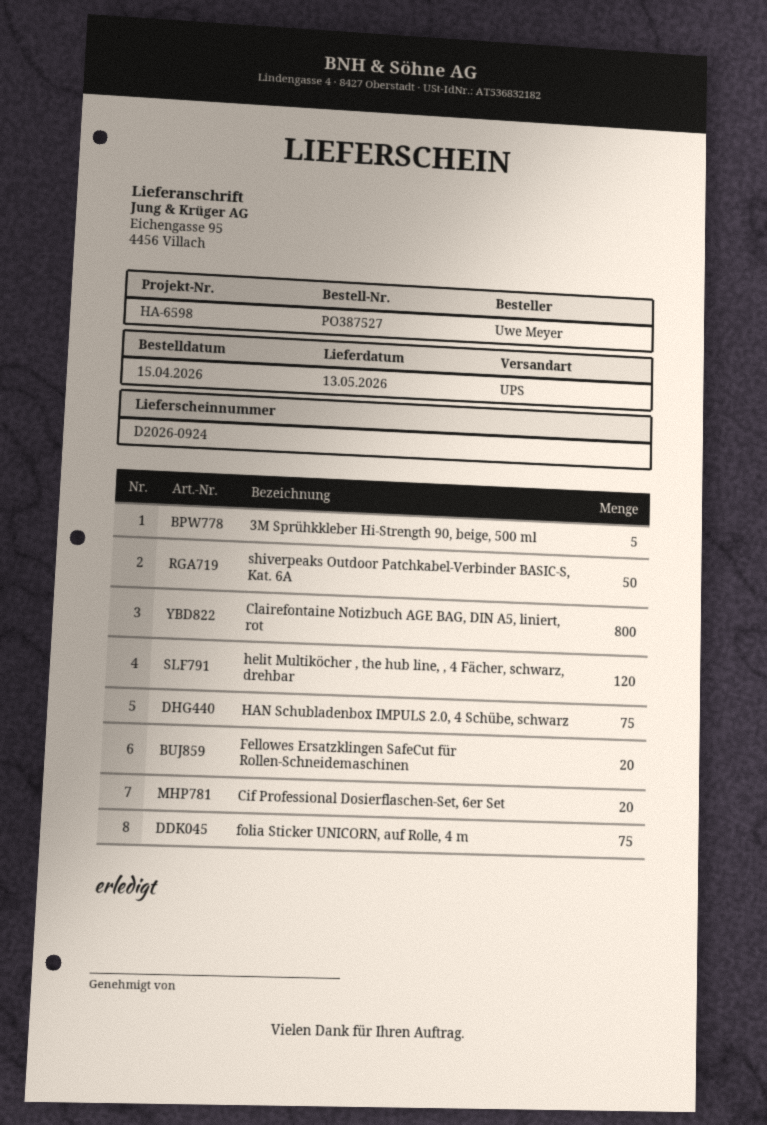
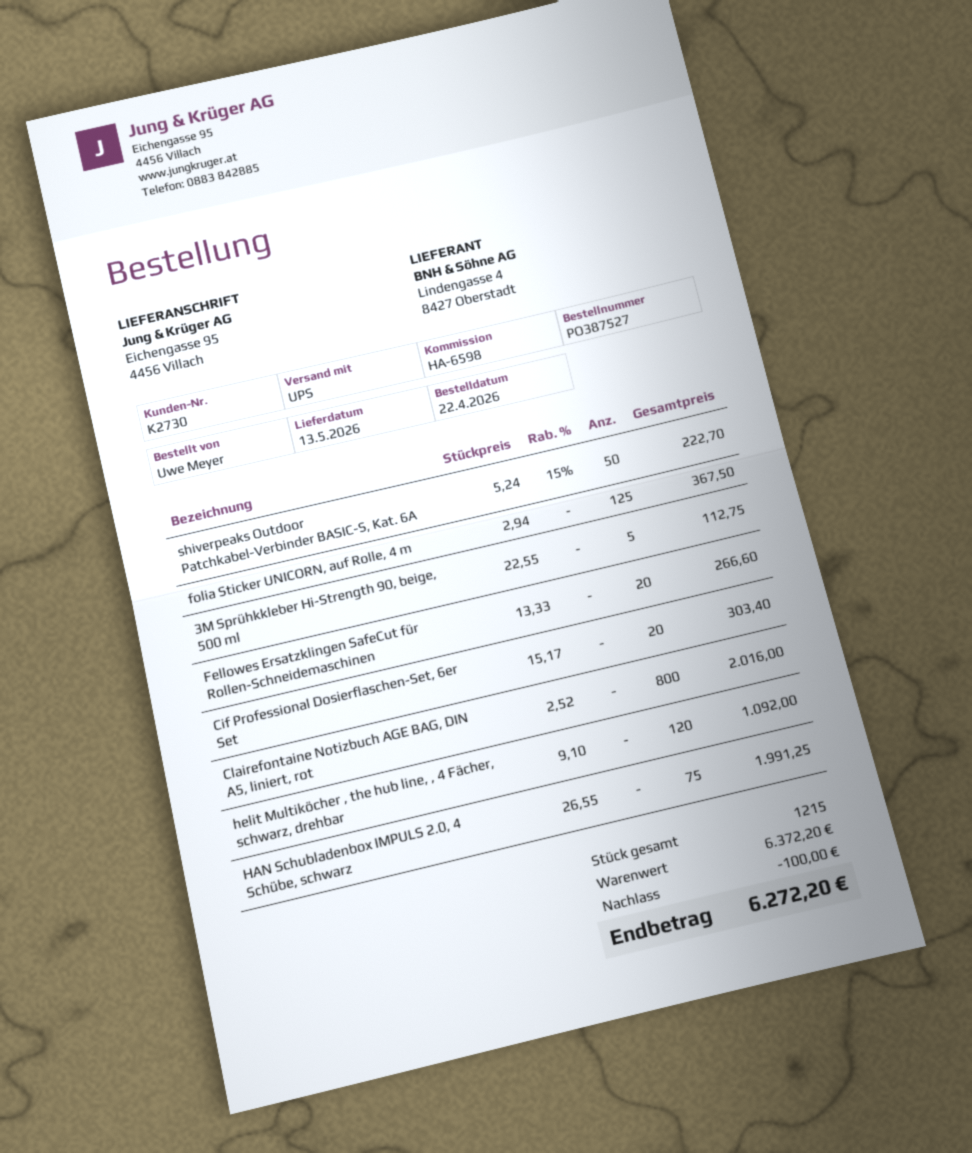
order date: 2026-04-15 -> 2026-04-22
folia Sticker UNICORN, auf Rolle, 4 m: 75 -> 125

